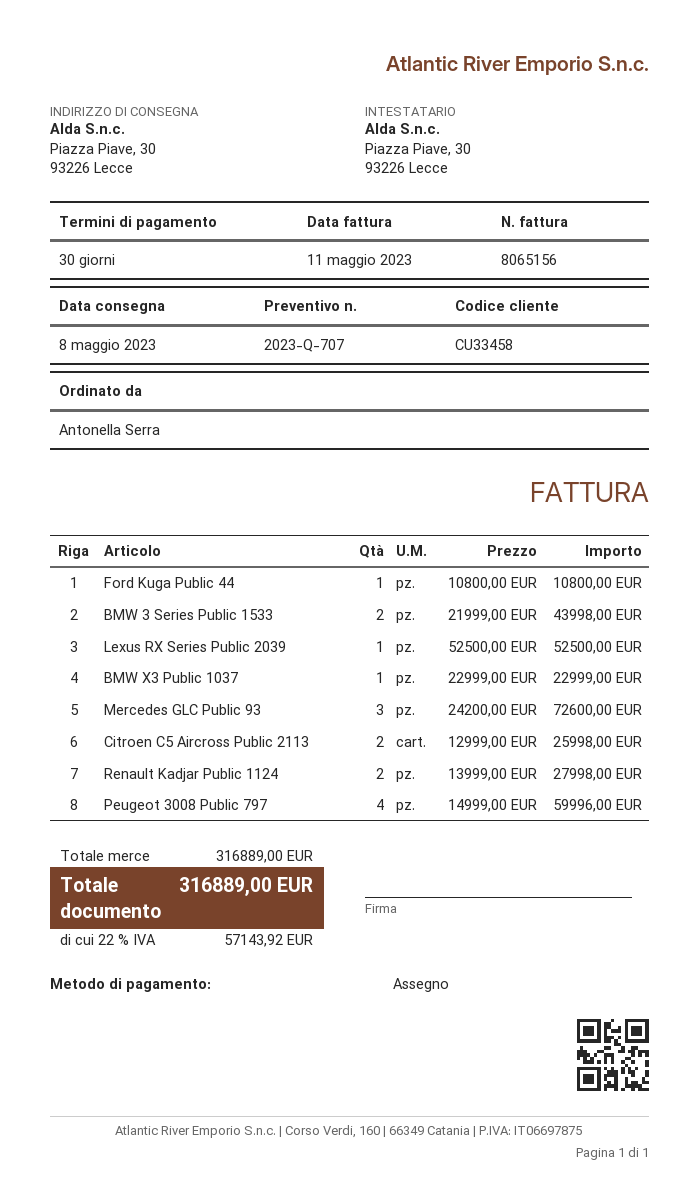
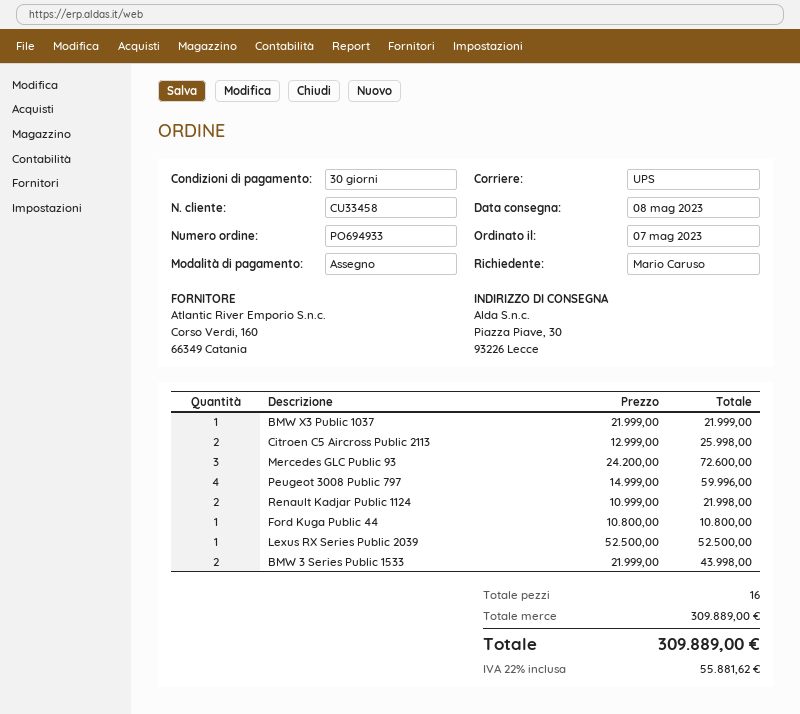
ordered by: Antonella Serra -> Mario Caruso
BMW X3 Public 1037: 1 x 22999.00 = 22999.00 -> 1 x 21999.00 = 21999.00
Renault Kadjar Public 1124: 2 x 13999.00 = 27998.00 -> 2 x 10999.00 = 21998.00
subtotal: 316889.00 -> 309889.00
tax: 22% = 57143.92 -> 22% = 55881.62
total: 316889.00 -> 309889.00

